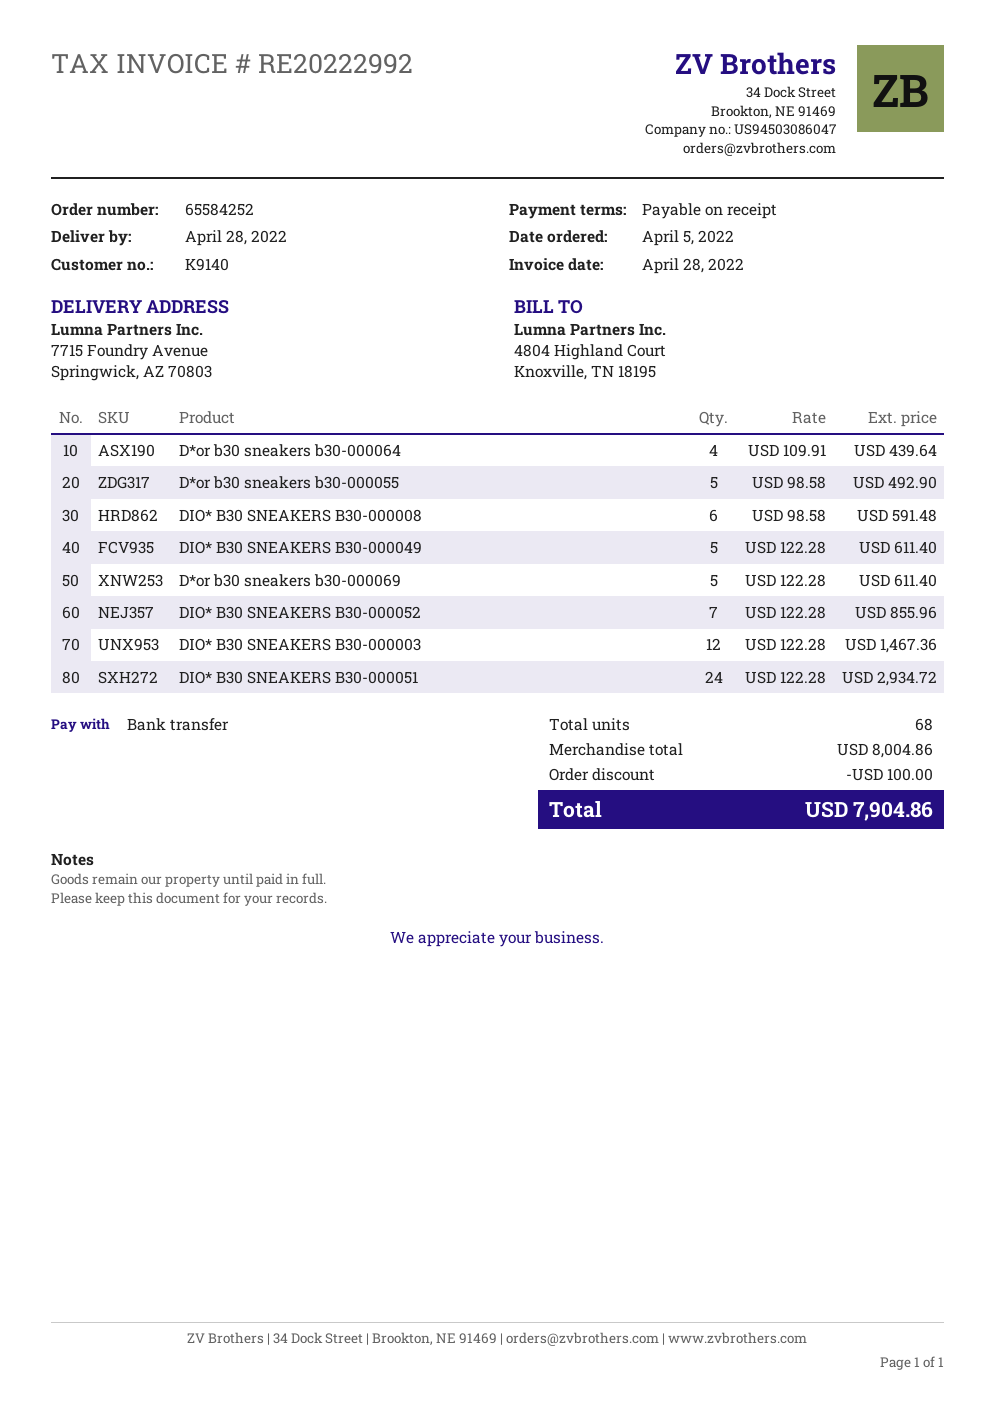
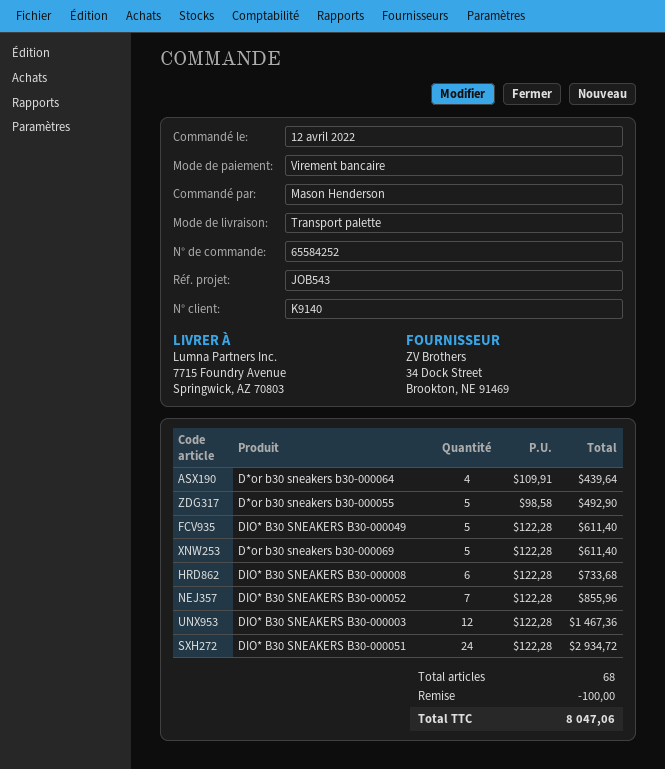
order date: 2022-04-05 -> 2022-04-12
DIO* B30 SNEAKERS B30-000008: 6 x 98.58 = 591.48 -> 6 x 122.28 = 733.68
total: 7904.86 -> 8047.06

